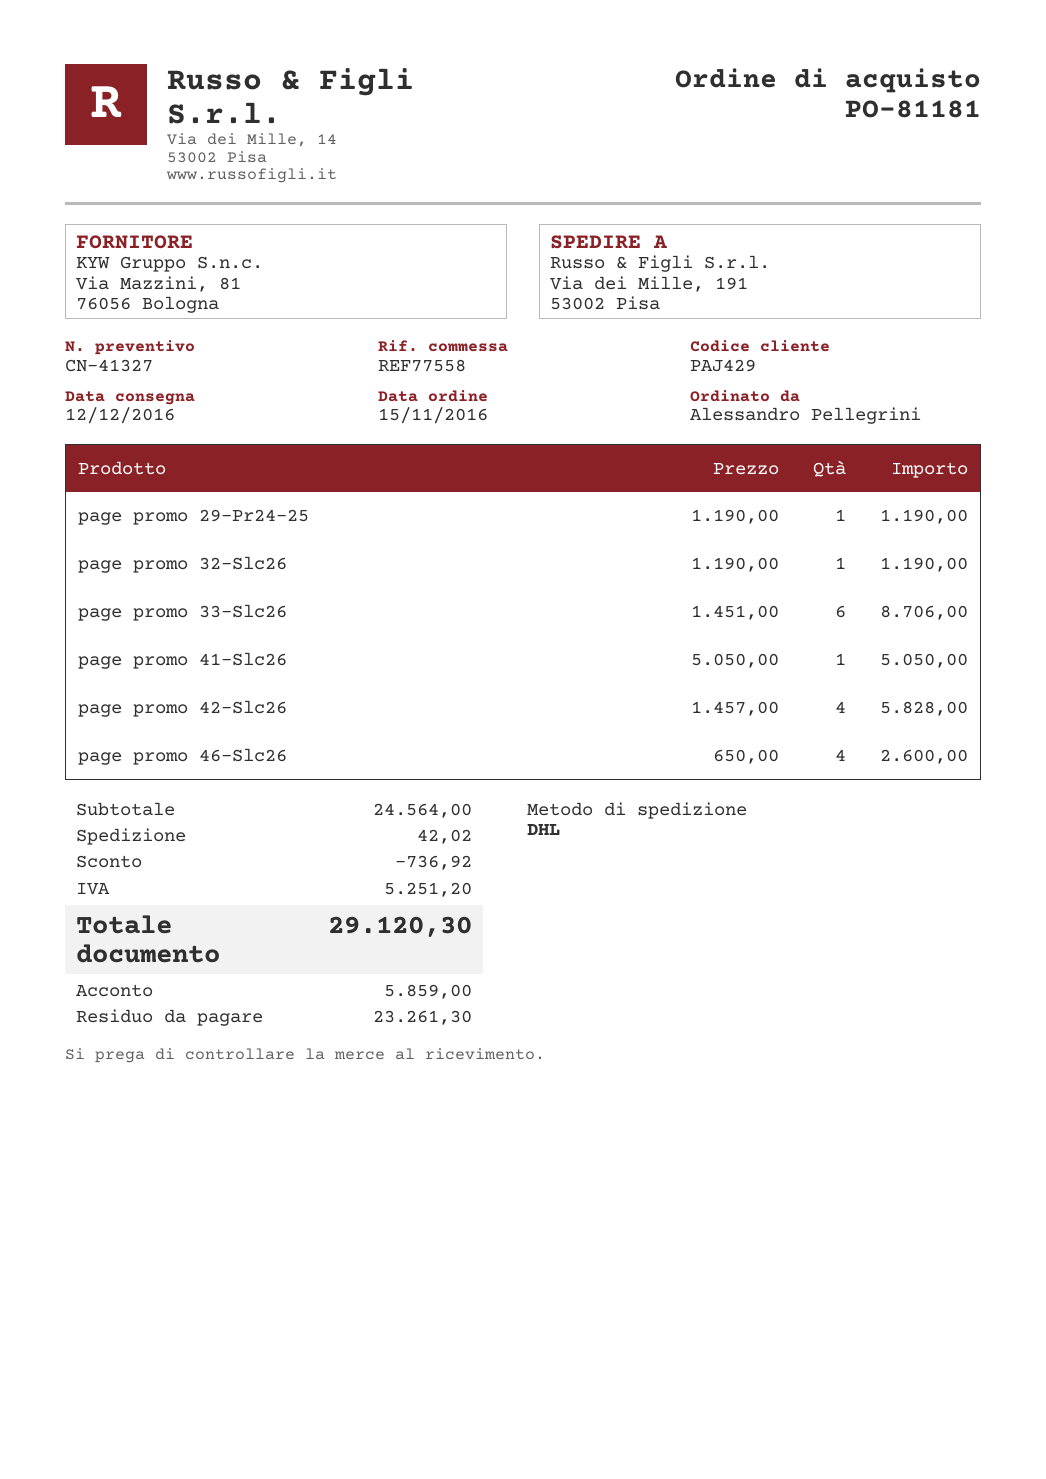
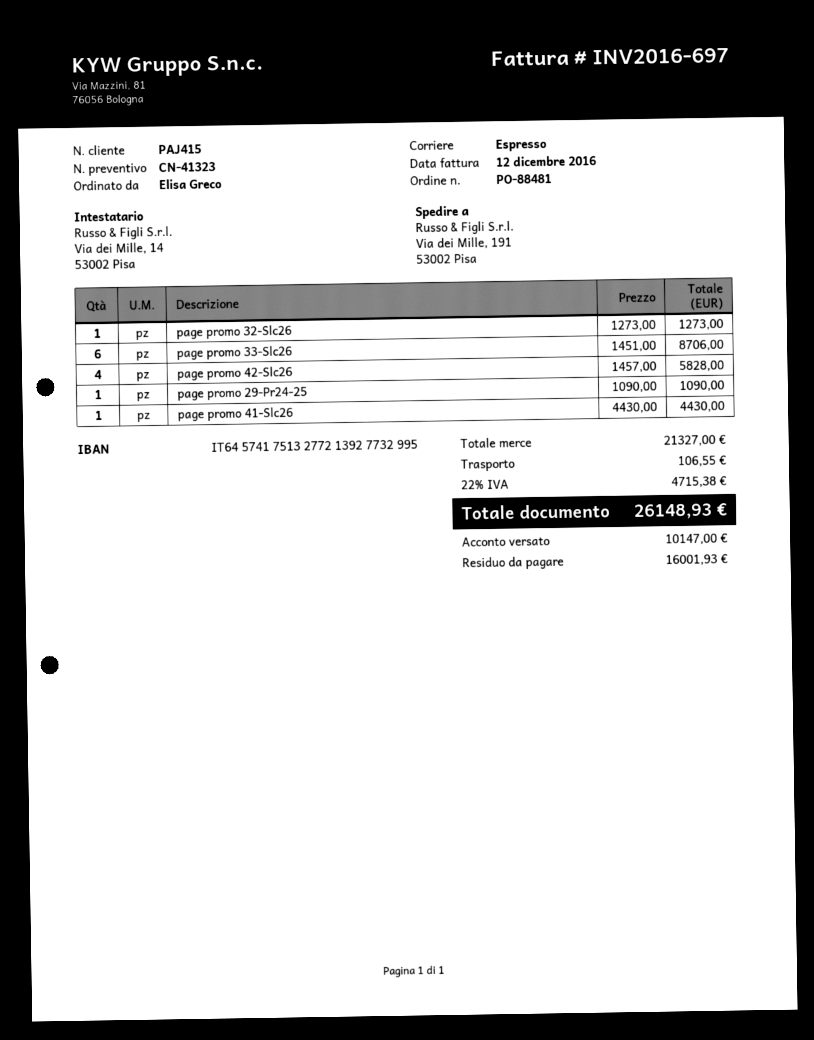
quote number: CN-41327 -> CN-41323
order number: PO-81181 -> PO-88481
customer number: PAJ429 -> PAJ415
ordered by: Alessandro Pellegrini -> Elisa Greco
shipping method: DHL -> express
page promo 29-Pr24-25: 1 x 1190.00 = 1190.00 -> 1 x 1090.00 = 1090.00
page promo 32-Slc26: 1 x 1190.00 = 1190.00 -> 1 x 1273.00 = 1273.00
page promo 41-Slc26: 1 x 5050.00 = 5050.00 -> 1 x 4430.00 = 4430.00
page promo 46-Slc26: 4 x 650.00 = 2600.00 -> none
subtotal: 24564.00 -> 21327.00
discount: 736.92 -> none
shipping: 42.02 -> 106.55
tax: 5251.20 -> 4715.38
total: 29120.30 -> 26148.93
deposit: 5859.00 -> 10147.00
balance: 23261.30 -> 16001.93

